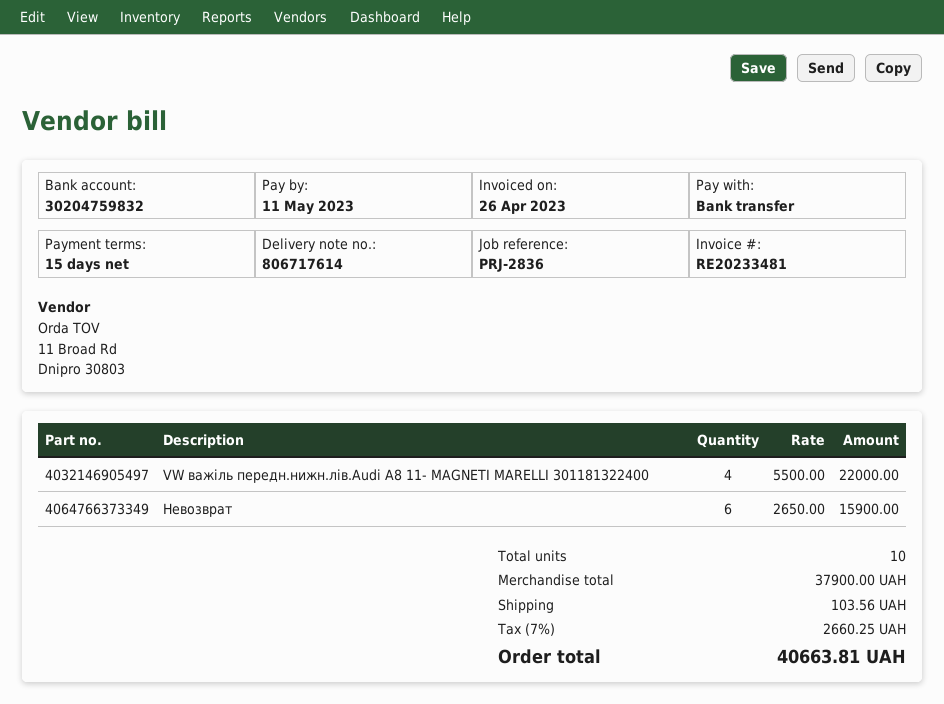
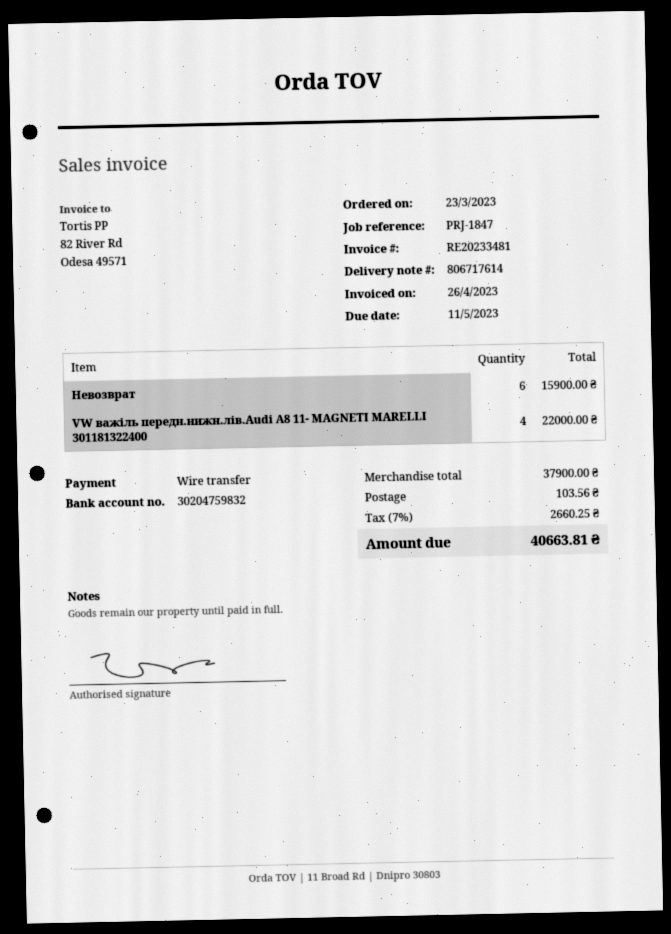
reference: PRJ-2836 -> PRJ-1847

